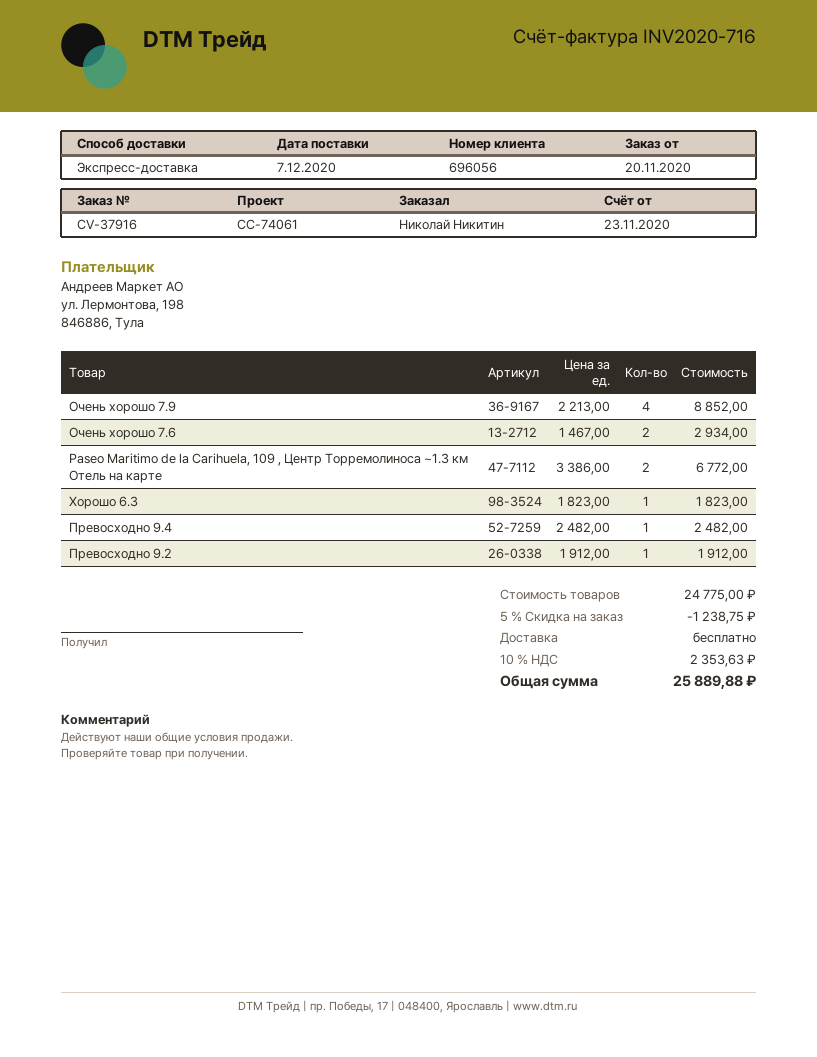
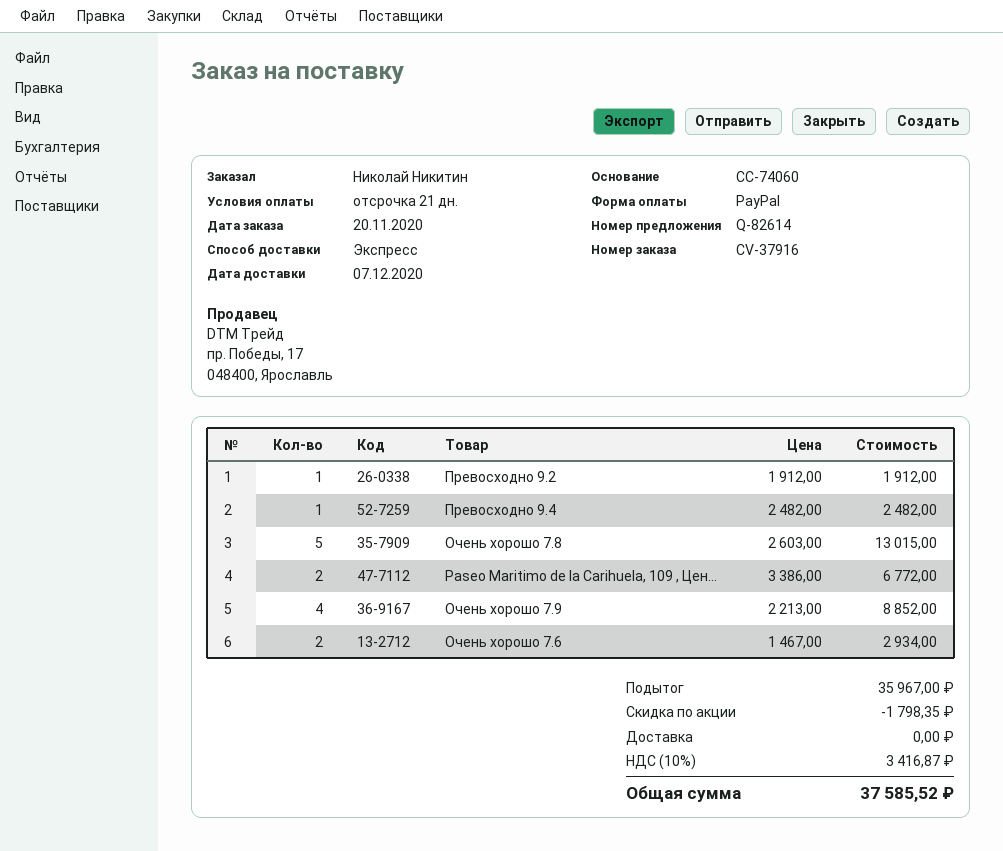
reference: CC-74061 -> CC-74060
Хорошо 6.3: 1 x 1823.00 = 1823.00 -> none
Очень хорошо 7.8: none -> 5 x 2603.00 = 13015.00
subtotal: 24775.00 -> 35967.00
discount: 1238.75 -> 1798.35
tax: 10% = 2353.63 -> 10% = 3416.87
total: 25889.88 -> 37585.52

